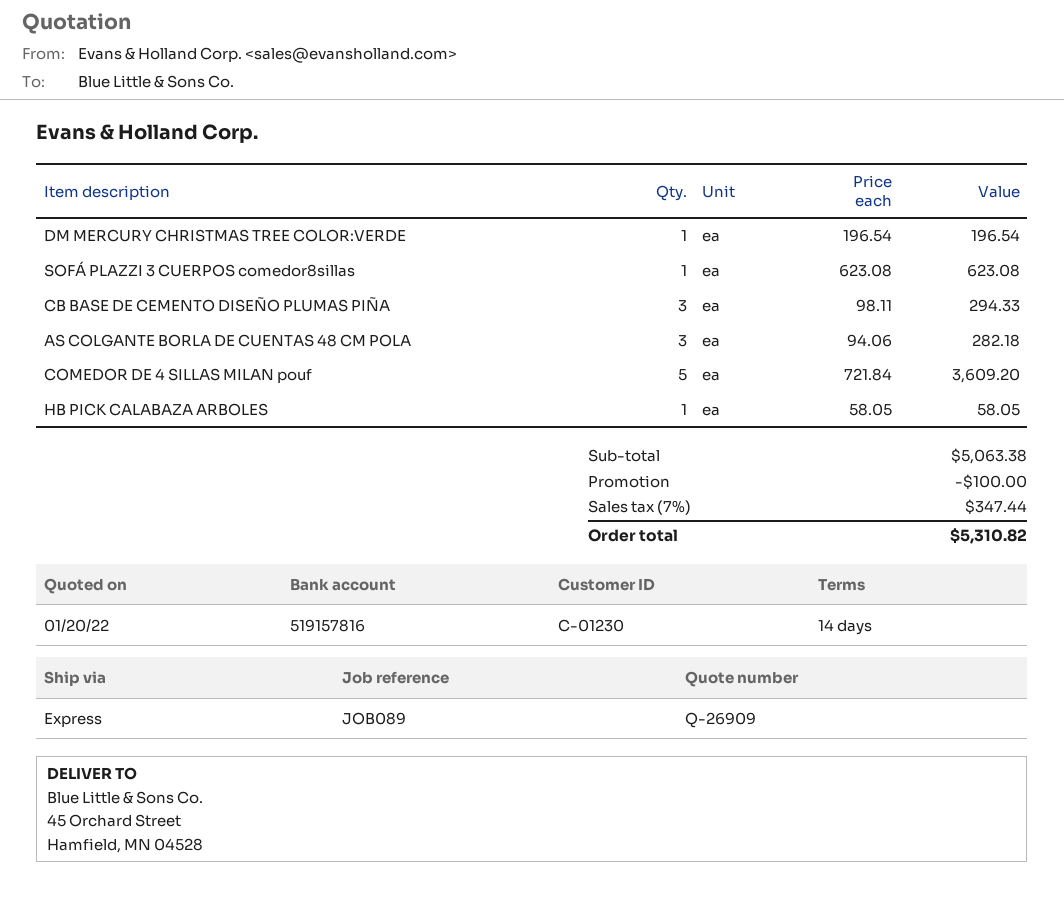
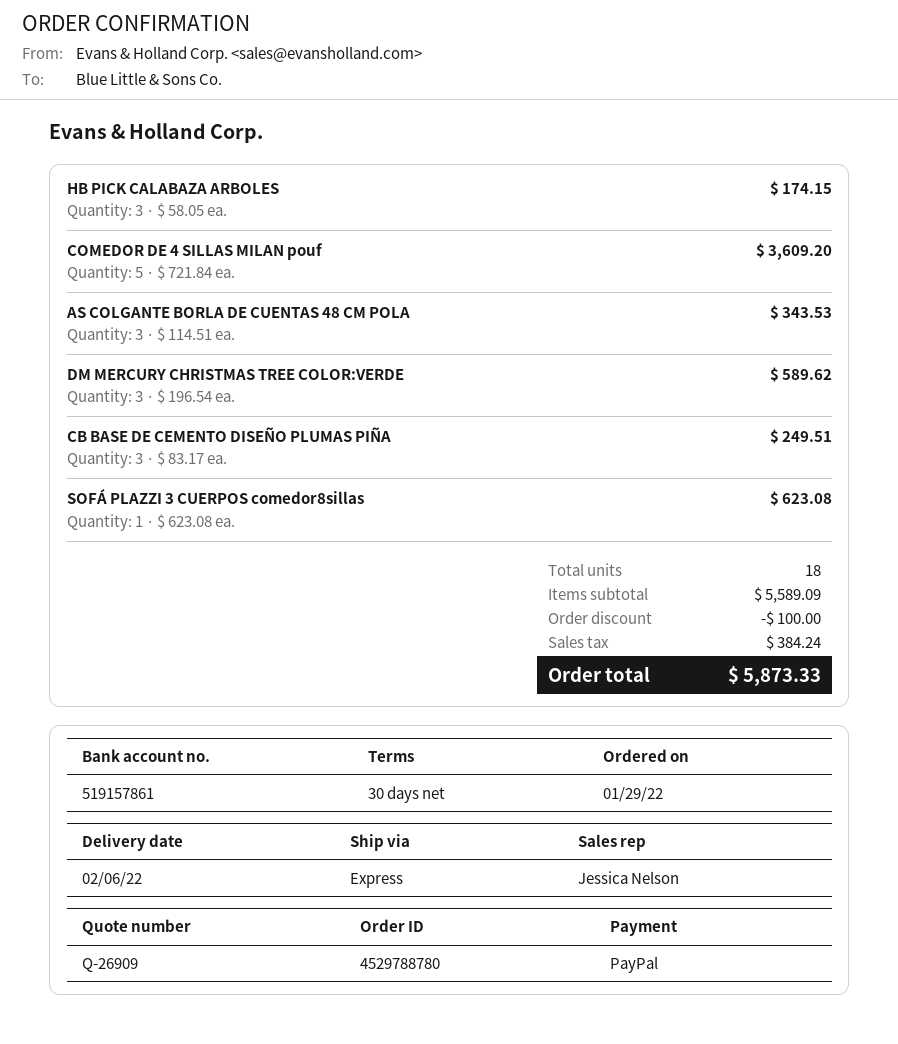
payment terms: 14 days -> 30 days
bank account: 519157816 -> 519157861
DM MERCURY CHRISTMAS TREE COLOR:VERDE: 1 x 196.54 = 196.54 -> 3 x 196.54 = 589.62
CB BASE DE CEMENTO DISEÑO PLUMAS PIÑA: 3 x 98.11 = 294.33 -> 3 x 83.17 = 249.51
AS COLGANTE BORLA DE CUENTAS 48 CM POLA: 3 x 94.06 = 282.18 -> 3 x 114.51 = 343.53
HB PICK CALABAZA ARBOLES: 1 x 58.05 = 58.05 -> 3 x 58.05 = 174.15
subtotal: 5063.38 -> 5589.09
tax: 347.44 -> 384.24
total: 5310.82 -> 5873.33

